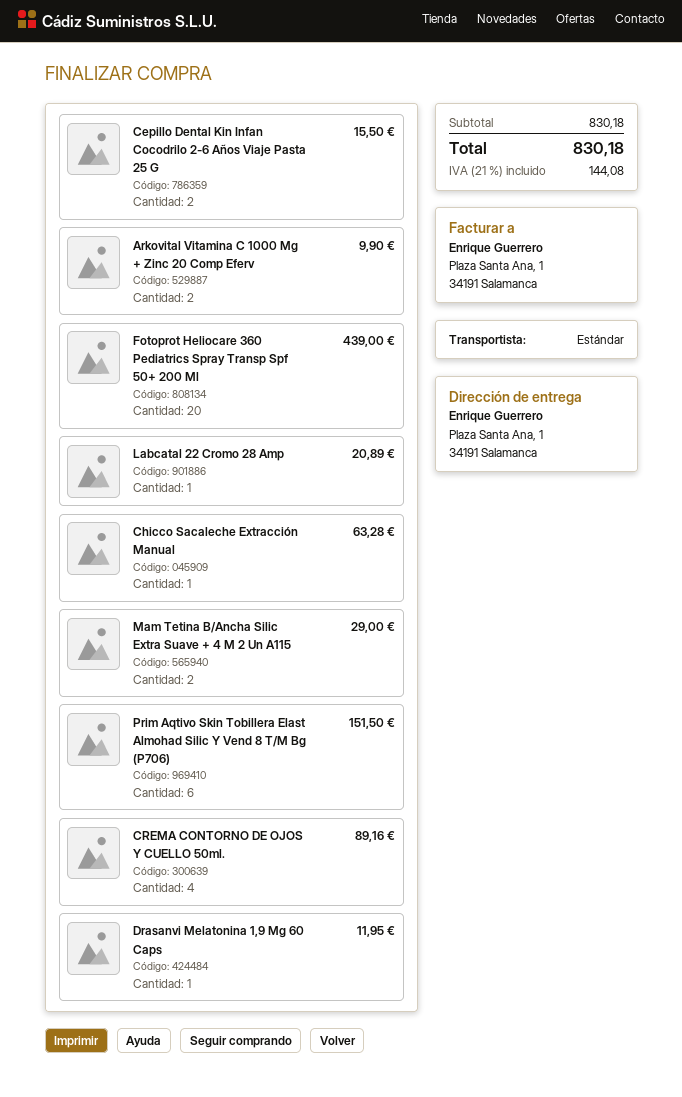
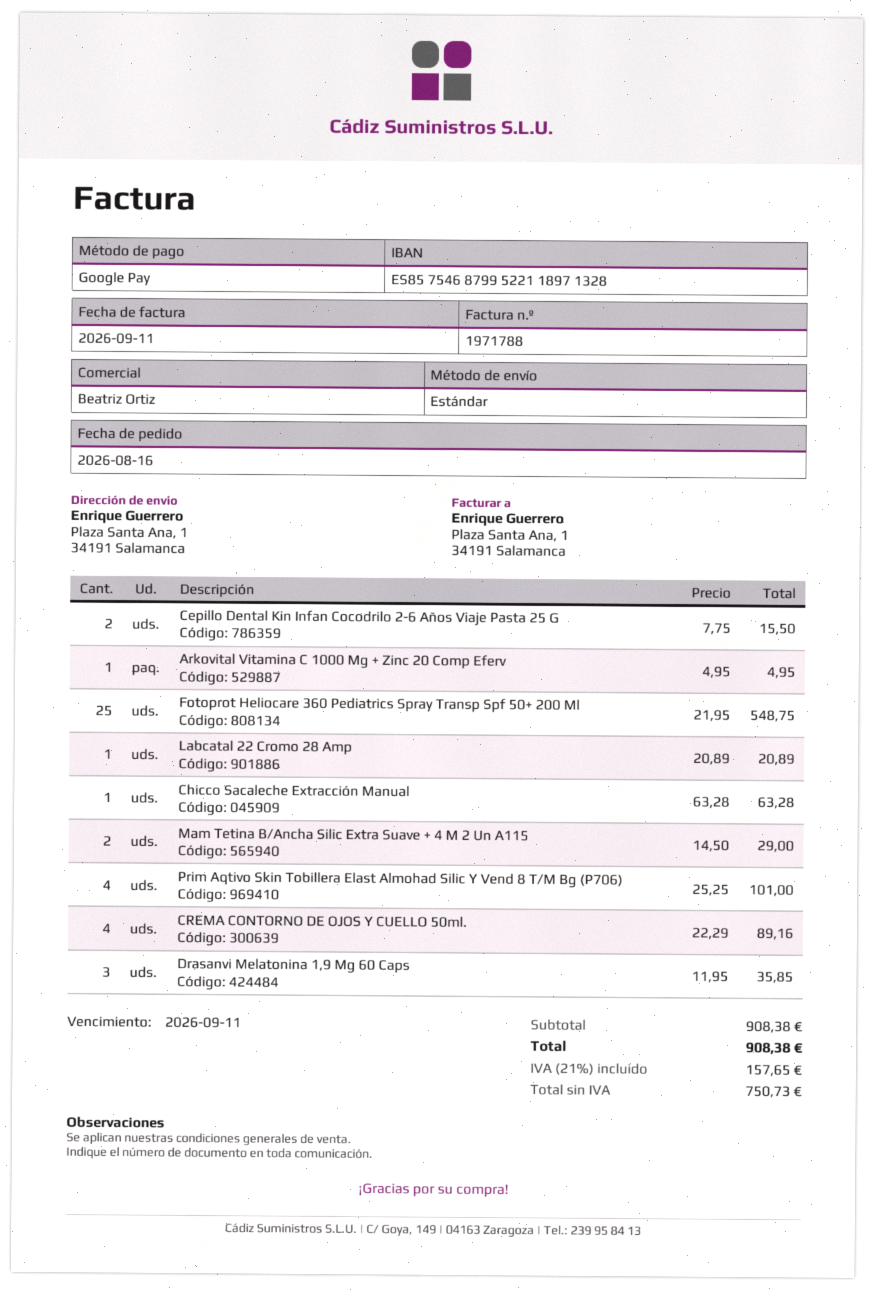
Arkovital Vitamina C 1000 Mg + Zinc 20 Comp Eferv: 2 for 9.90 -> 1 for 4.95
Fotoprot Heliocare 360 Pediatrics Spray Transp Spf 50+ 200 Ml: 20 for 439.00 -> 25 for 548.75
Prim Aqtivo Skin Tobillera Elast Almohad Silic Y Vend 8 T/M Bg (P706): 6 for 151.50 -> 4 for 101.00
Drasanvi Melatonina 1,9 Mg 60 Caps: 1 for 11.95 -> 3 for 35.85
subtotal: 830.18 -> 908.38
tax: 21% = 144.08 -> 21% = 157.65
total: 830.18 -> 908.38

